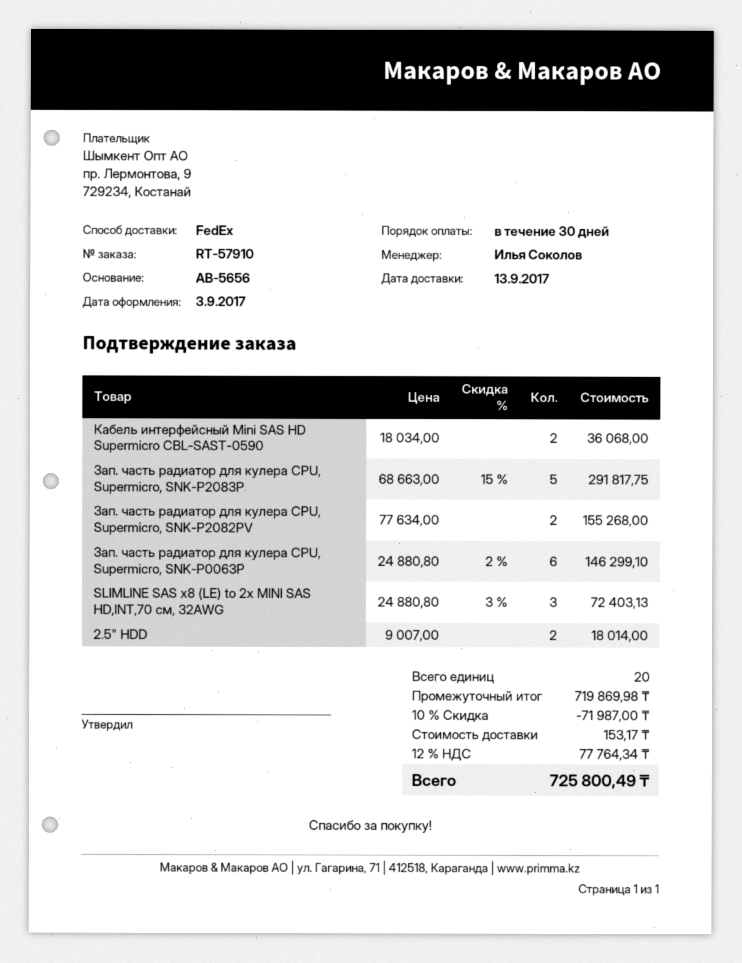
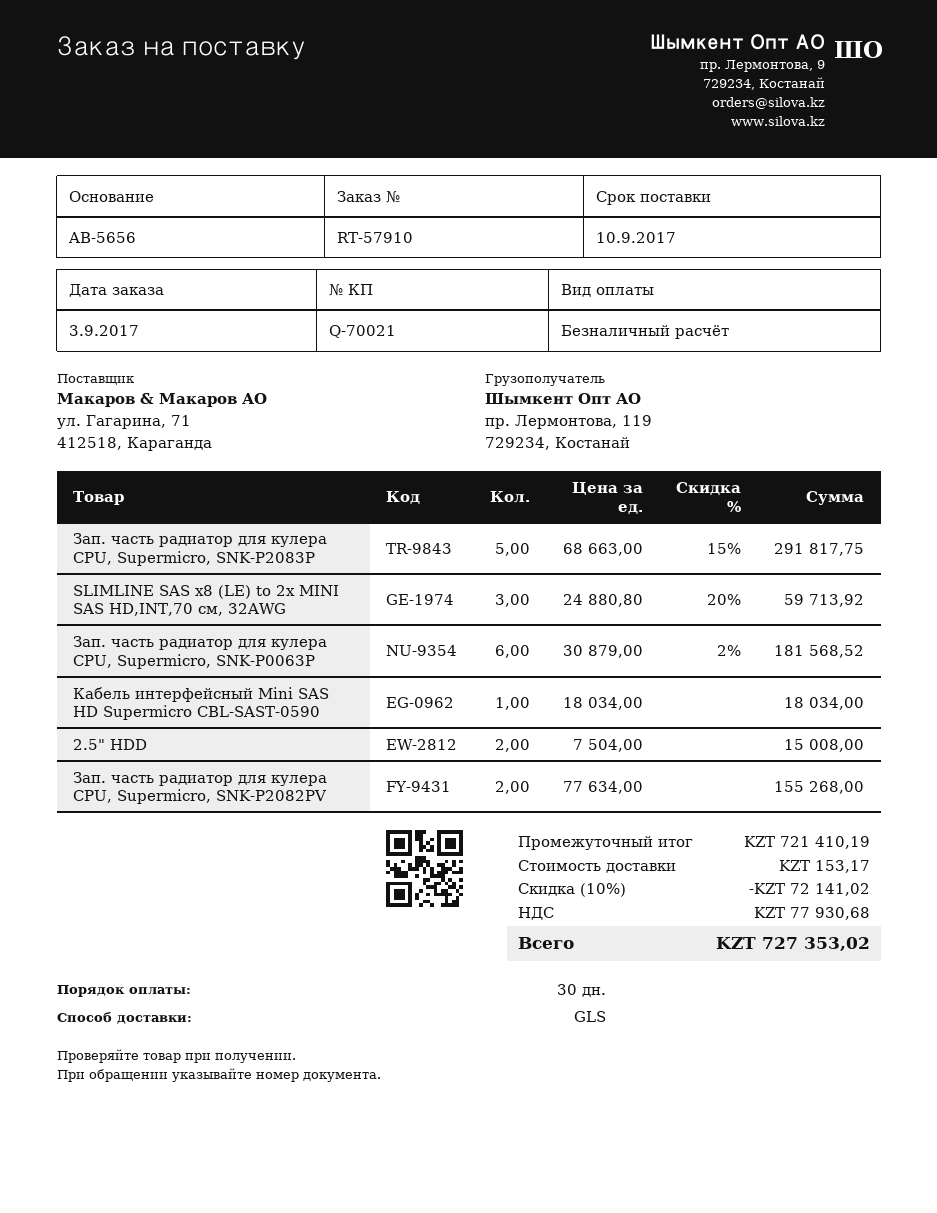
delivery date: 2017-09-13 -> 2017-09-10
shipping method: FedEx -> GLS
Кабель интерфейсный Mini SAS HD Supermicro CBL-SAST-0590: 2 x 18034.00 = 36068.00 -> 1 x 18034.00 = 18034.00
Зап. часть радиатор для кулера CPU, Supermicro, SNK-P0063P: 6 x 24880.80 - 2% = 146299.10 -> 6 x 30879.00 - 2% = 181568.52
SLIMLINE SAS x8 (LE) to 2x MINI SAS HD,INT,70 см, 32AWG: 3 x 24880.80 - 3% = 72403.13 -> 3 x 24880.80 - 20% = 59713.92
2.5" HDD: 2 x 9007.00 = 18014.00 -> 2 x 7504.00 = 15008.00
subtotal: 719869.98 -> 721410.19
discount: 10% = 71987.00 -> 10% = 72141.02
tax: 77764.34 -> 77930.68
total: 725800.49 -> 727353.02

